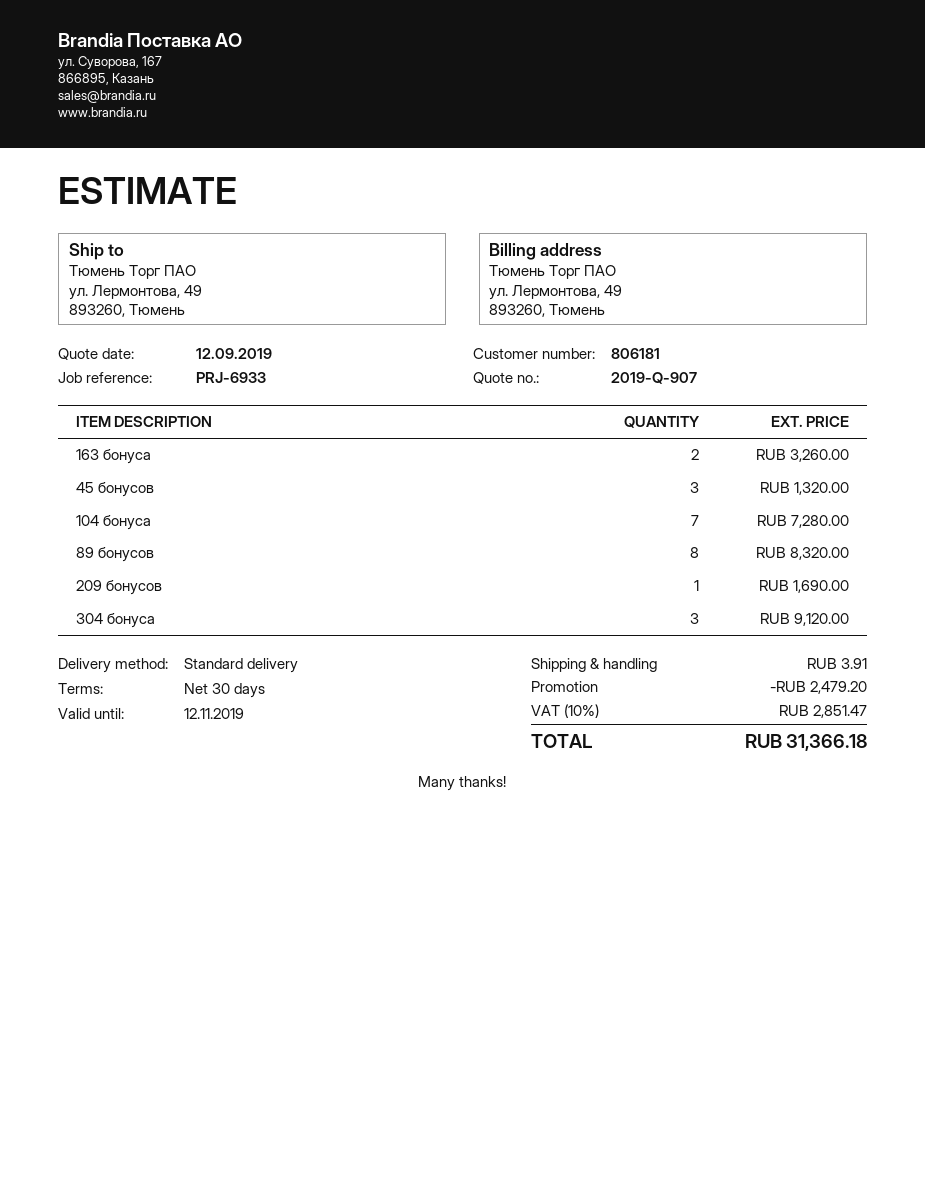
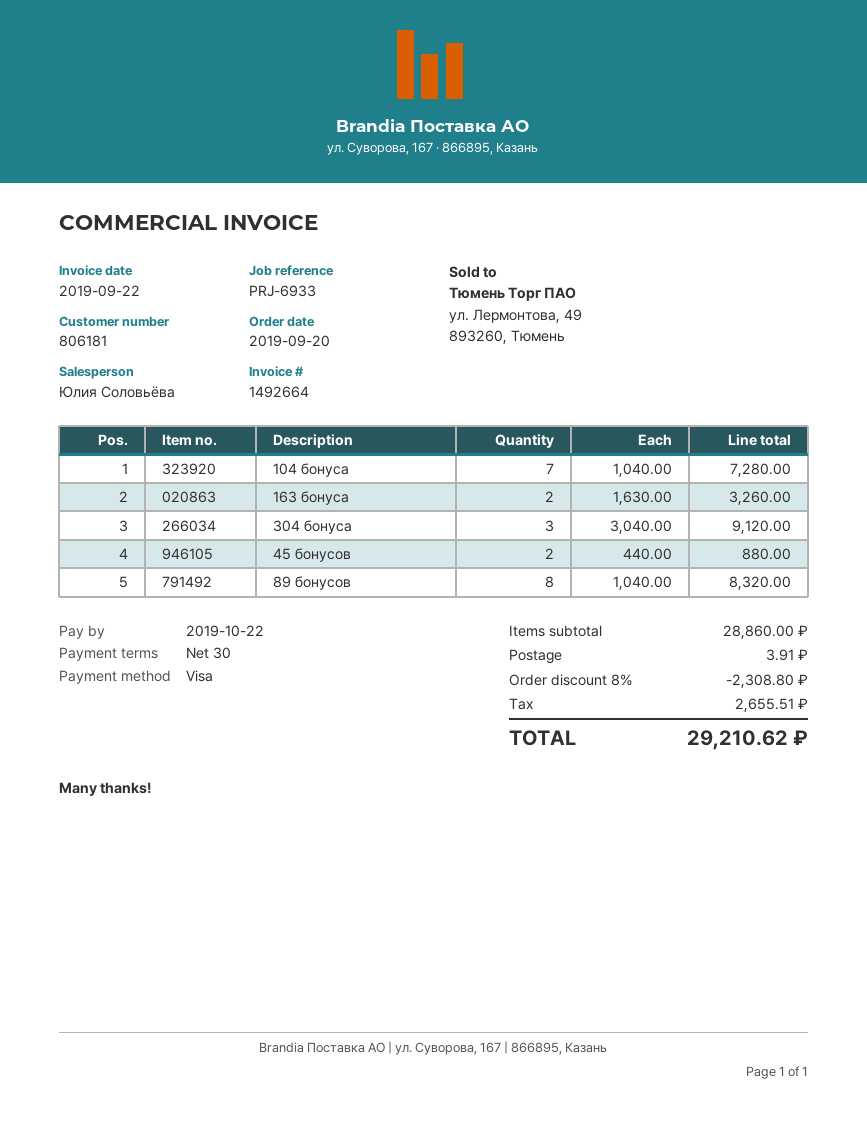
45 бонусов: 3 for 1320.00 -> 2 for 880.00
209 бонусов: 1 for 1690.00 -> none
discount: 2479.20 -> 2308.80
tax: 2851.47 -> 2655.51
total: 31366.18 -> 29210.62

